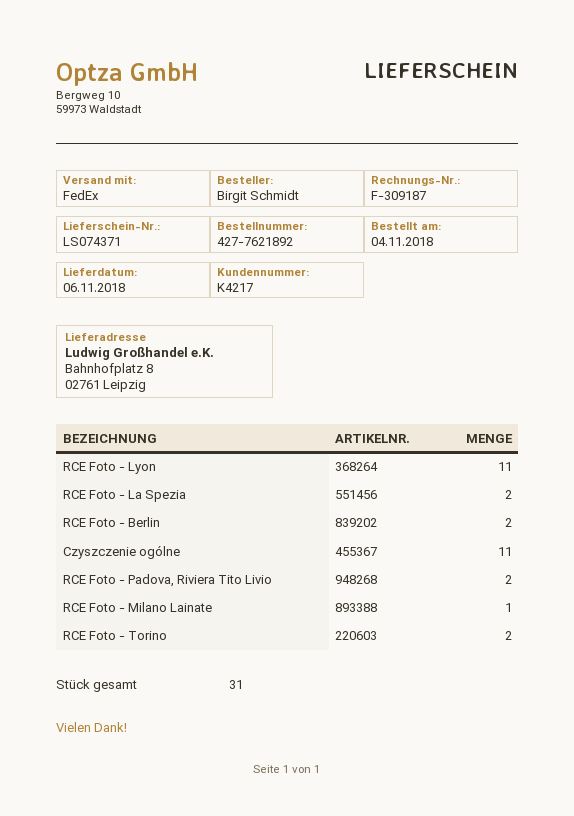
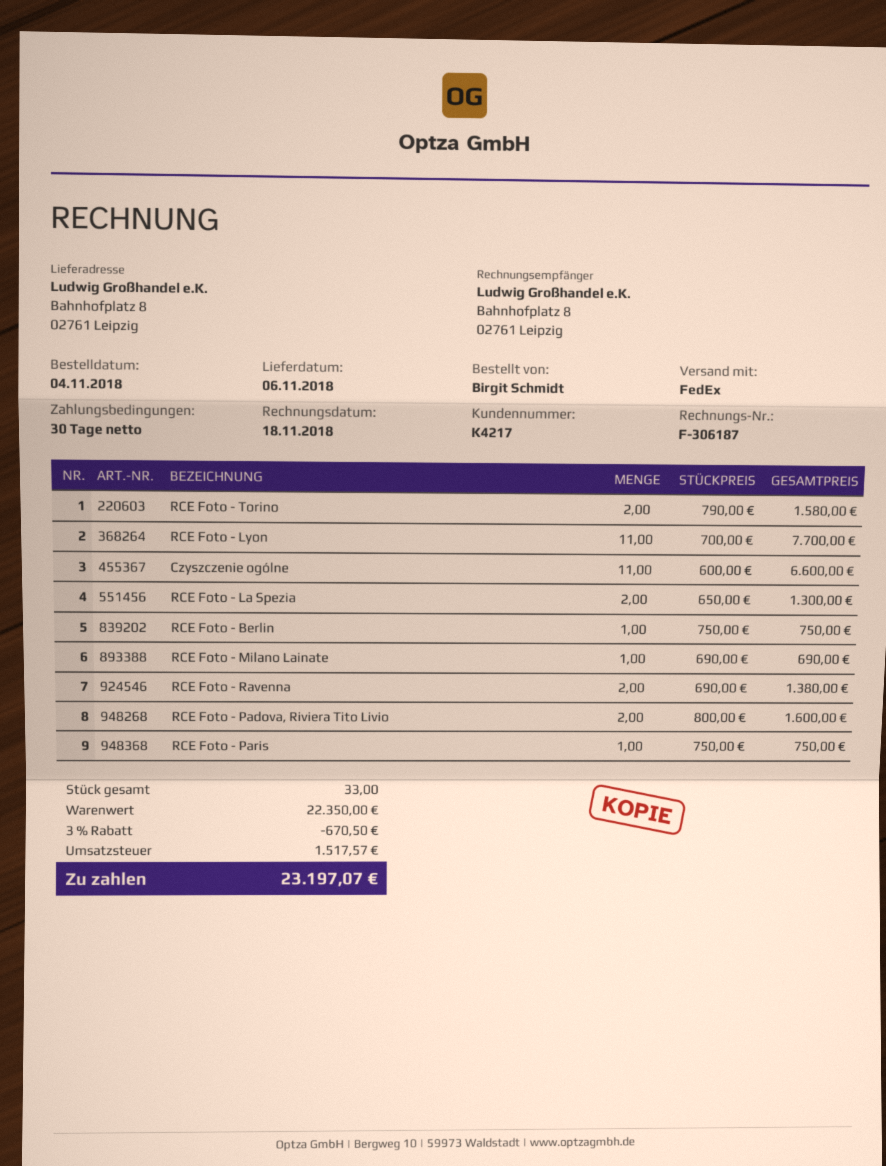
invoice number: F-309187 -> F-306187
RCE Foto - Berlin: 2 -> 1
RCE Foto - Ravenna: none -> 2
RCE Foto - Paris: none -> 1
total quantity: 31 -> 33

